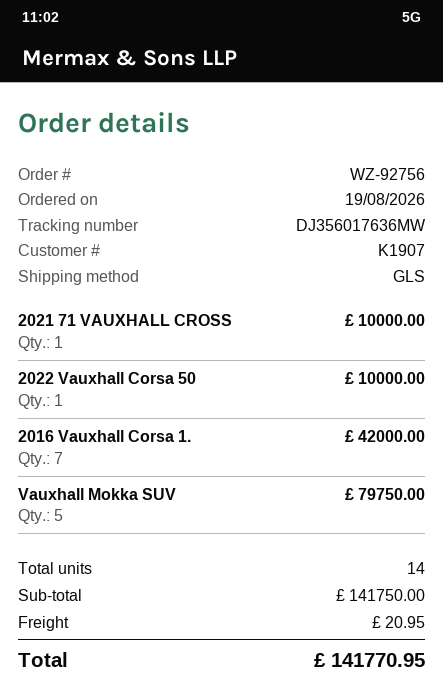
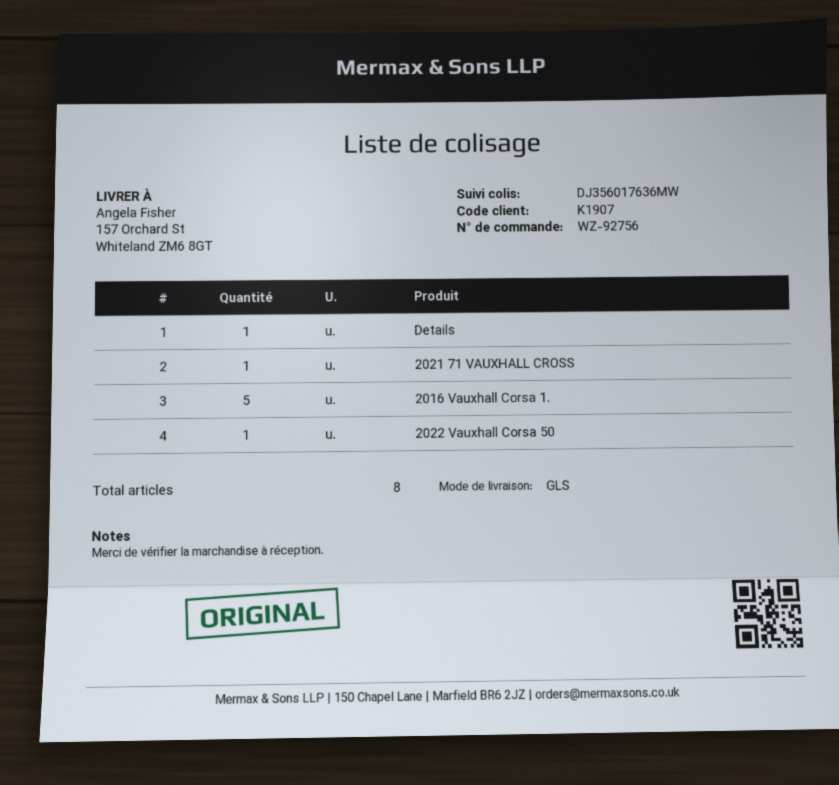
2016 Vauxhall Corsa 1.: 7 -> 5
Vauxhall Mokka SUV: 5 -> none
Details: none -> 1
total quantity: 14 -> 8

